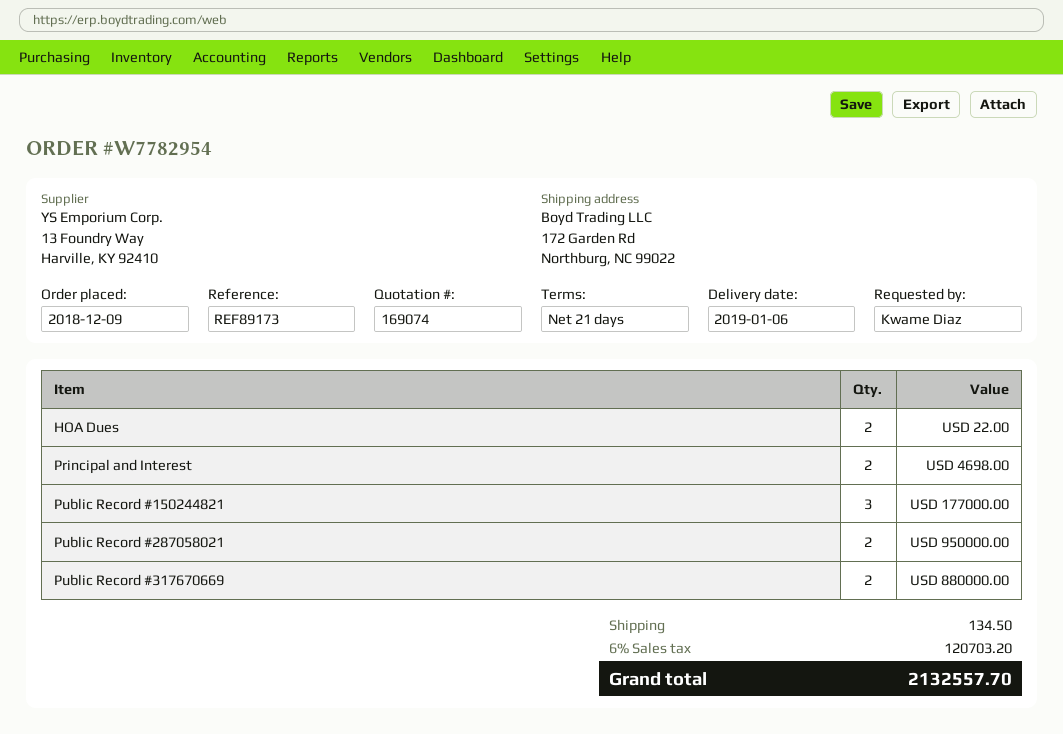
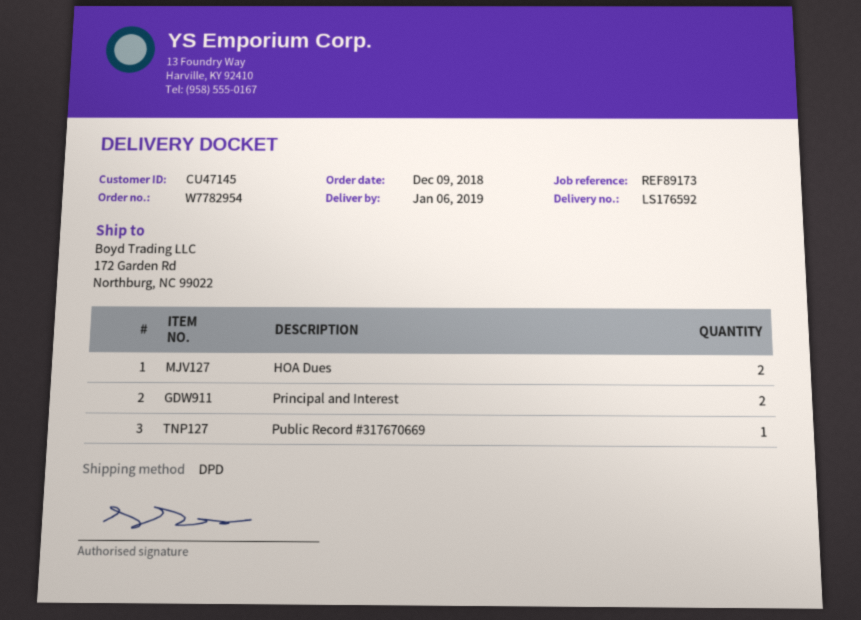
Public Record #150244821: 3 -> none
Public Record #287058021: 2 -> none
Public Record #317670669: 2 -> 1

